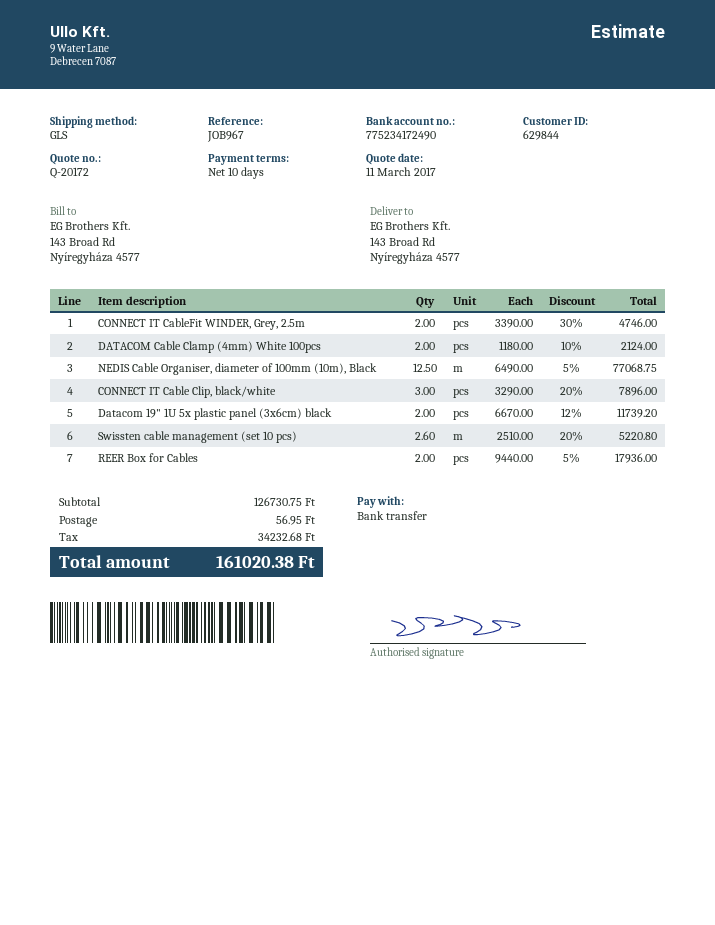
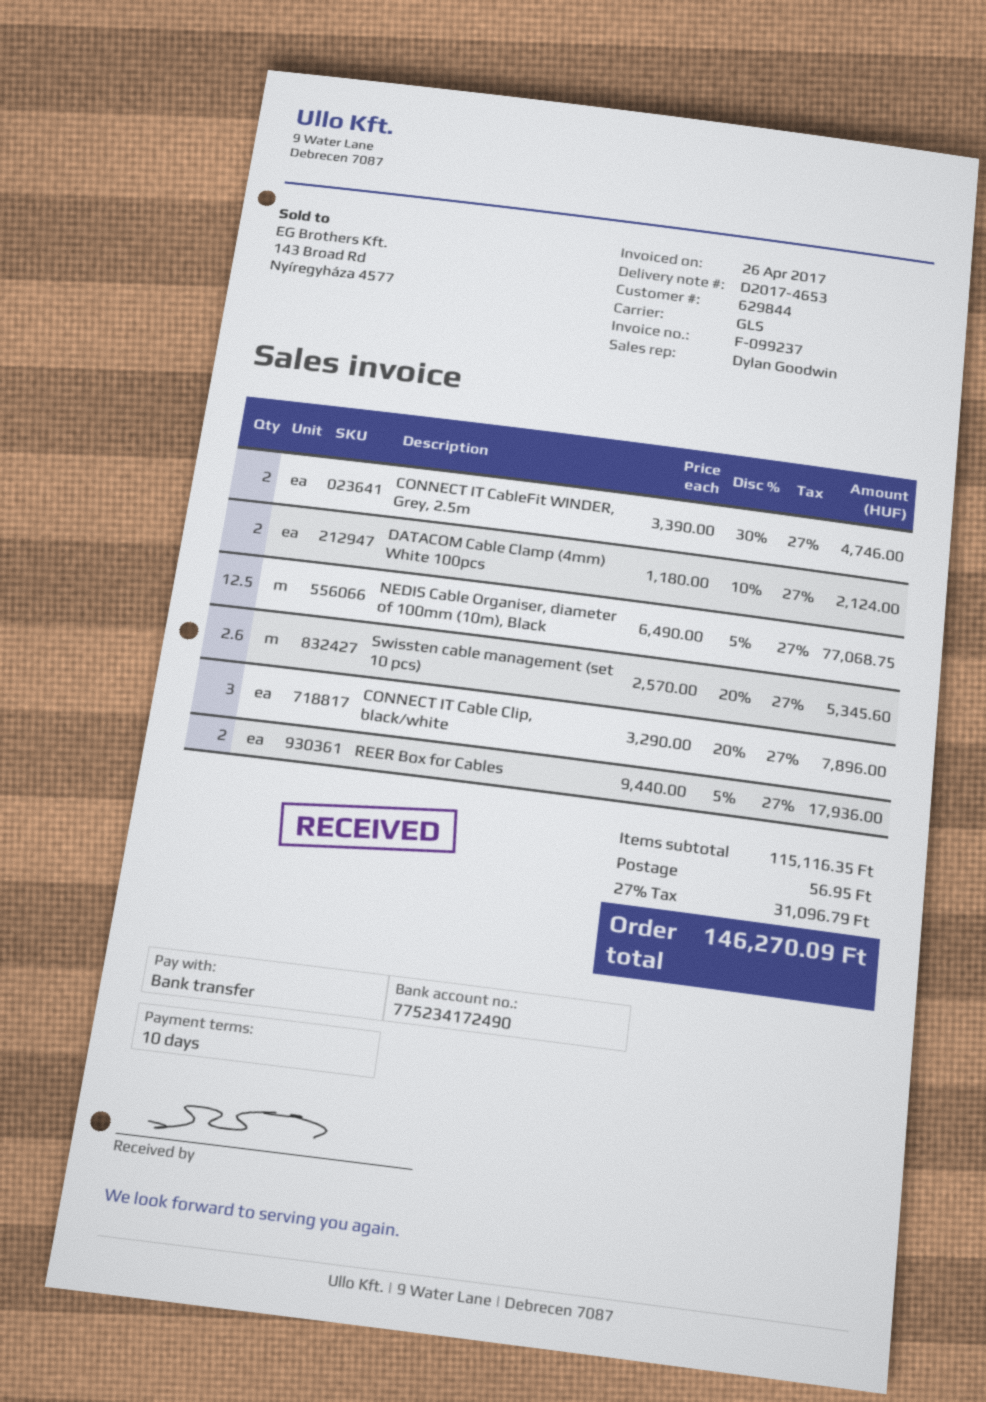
Datacom 19" 1U 5x plastic panel (3x6cm) black: 2 x 6670.00 - 12% = 11739.20 -> none
Swissten cable management (set 10 pcs): 2.6 x 2510.00 - 20% = 5220.80 -> 2.6 x 2570.00 - 20% = 5345.60
subtotal: 126730.75 -> 115116.35
tax: 34232.68 -> 31096.79
total: 161020.38 -> 146270.09

